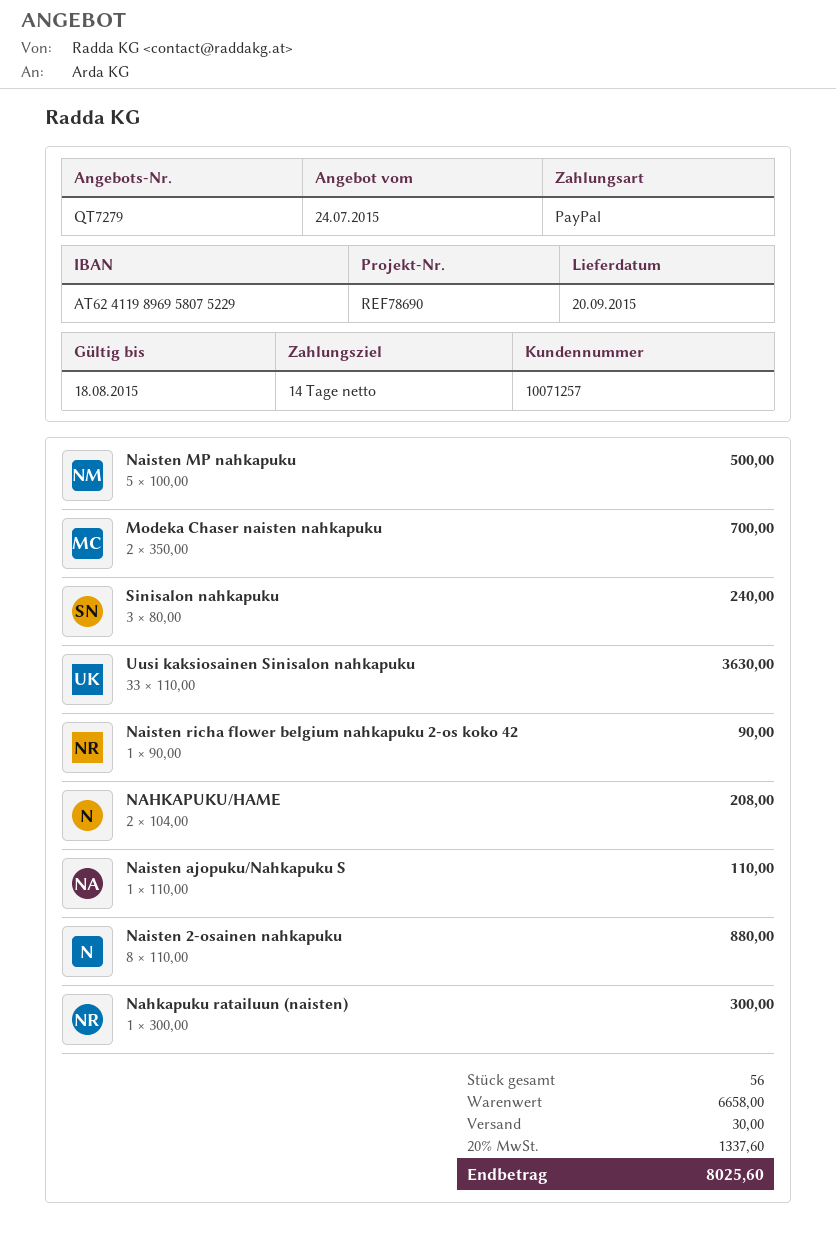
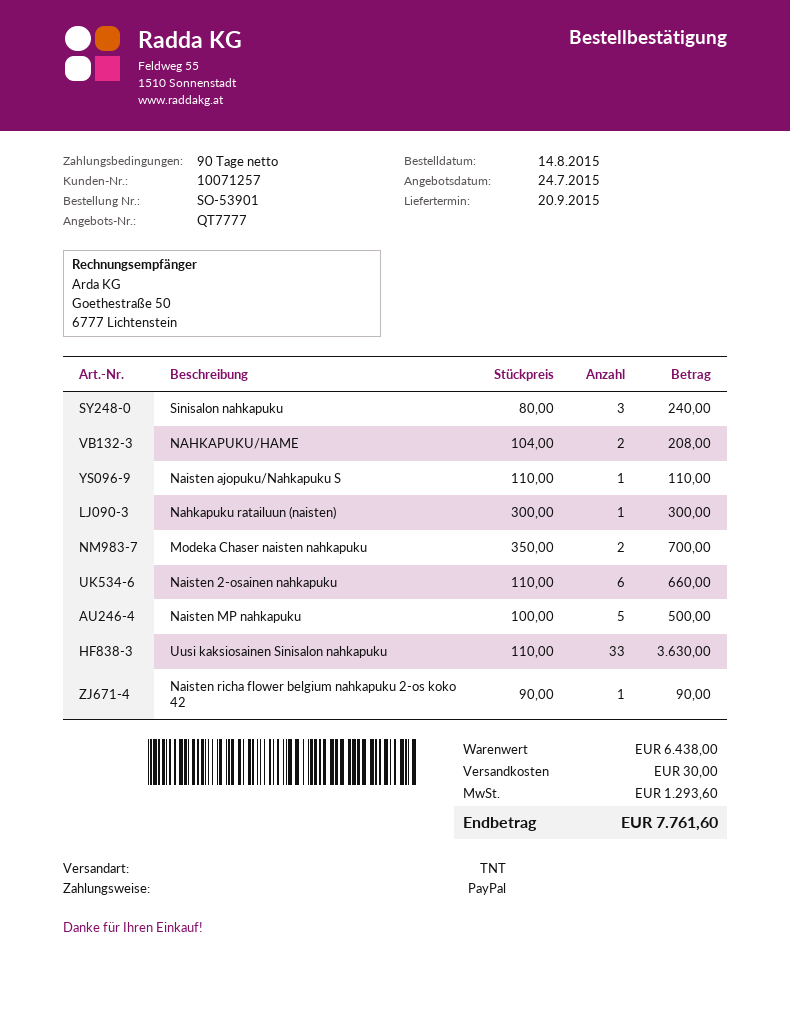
quote number: QT7279 -> QT7777
payment terms: 14 days -> 90 days
Naisten 2-osainen nahkapuku: 8 x 110.00 = 880.00 -> 6 x 110.00 = 660.00
subtotal: 6658.00 -> 6438.00
tax: 1337.60 -> 1293.60
total: 8025.60 -> 7761.60

